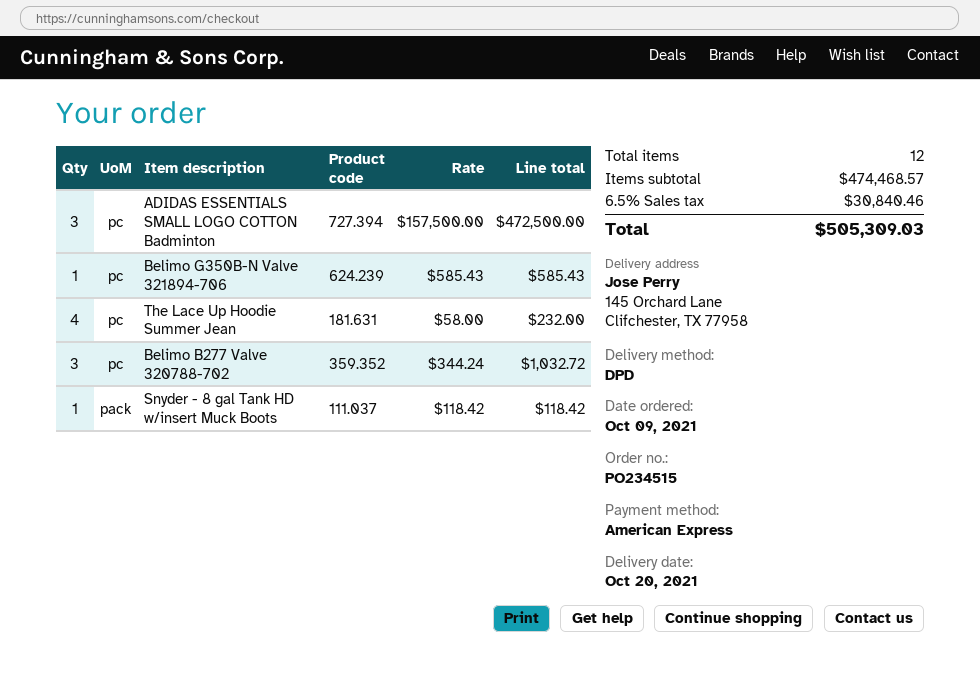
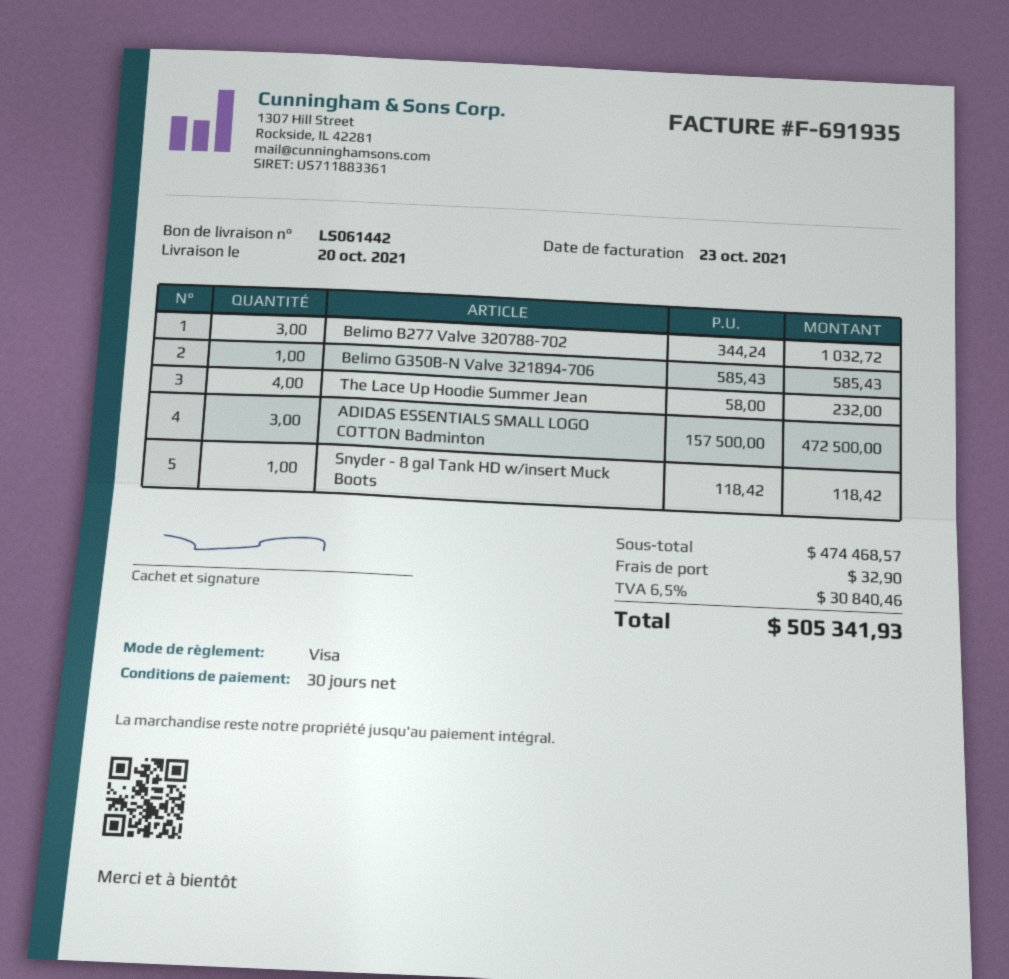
payment method: American Express -> Visa
shipping: none -> 32.90
total: 505309.03 -> 505341.93

